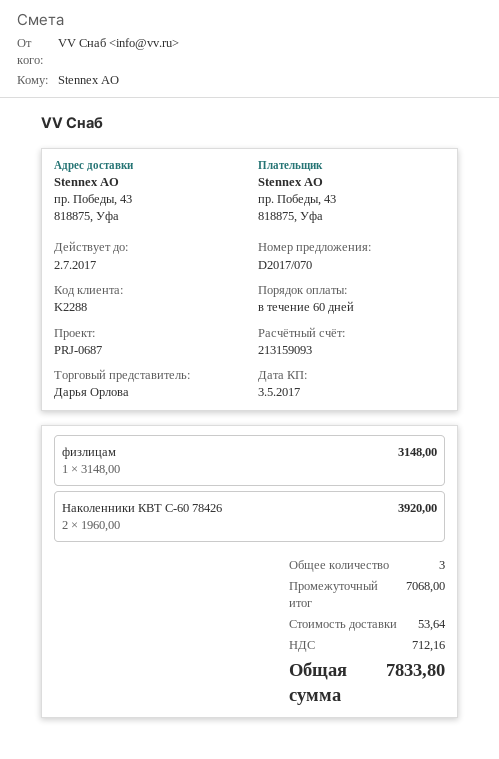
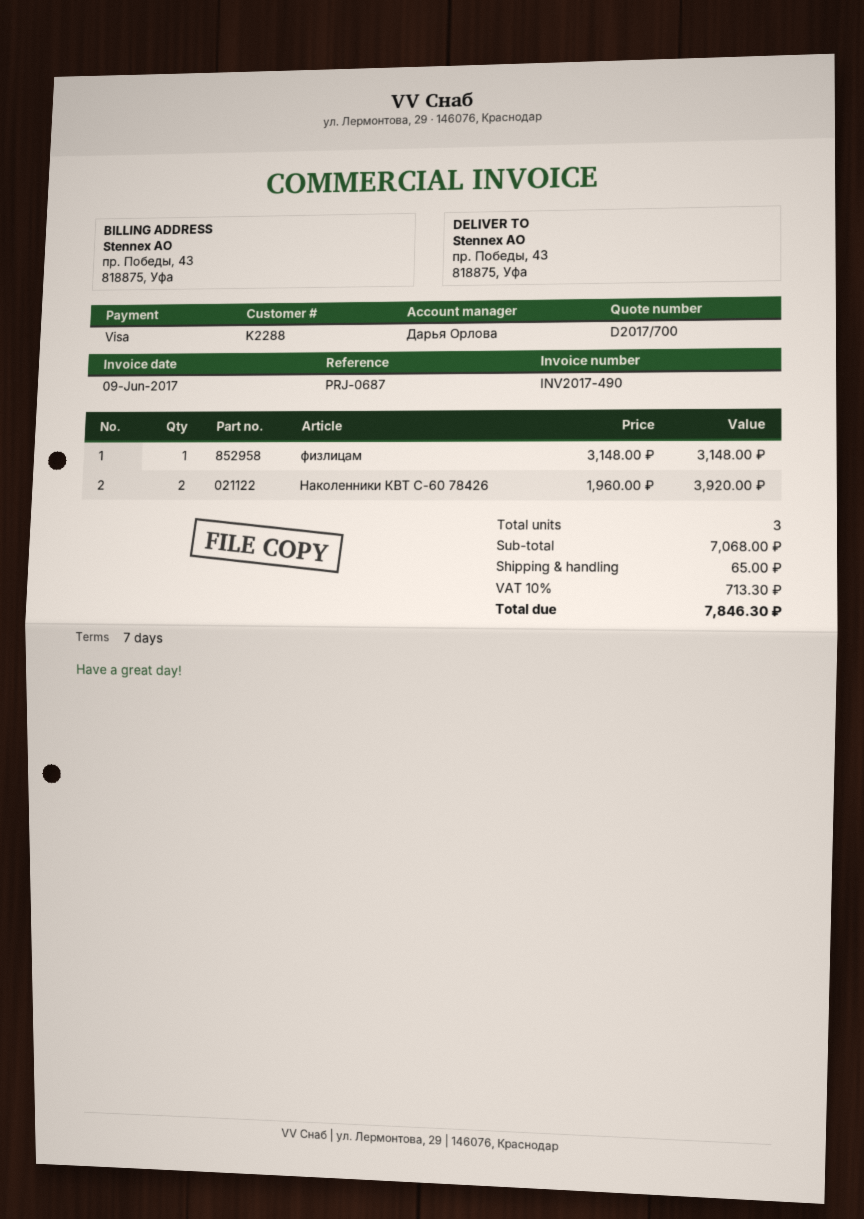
quote number: D2017/070 -> D2017/700
payment terms: 60 days -> 7 days
shipping: 53.64 -> 65.00
tax: 712.16 -> 713.30
total: 7833.80 -> 7846.30

